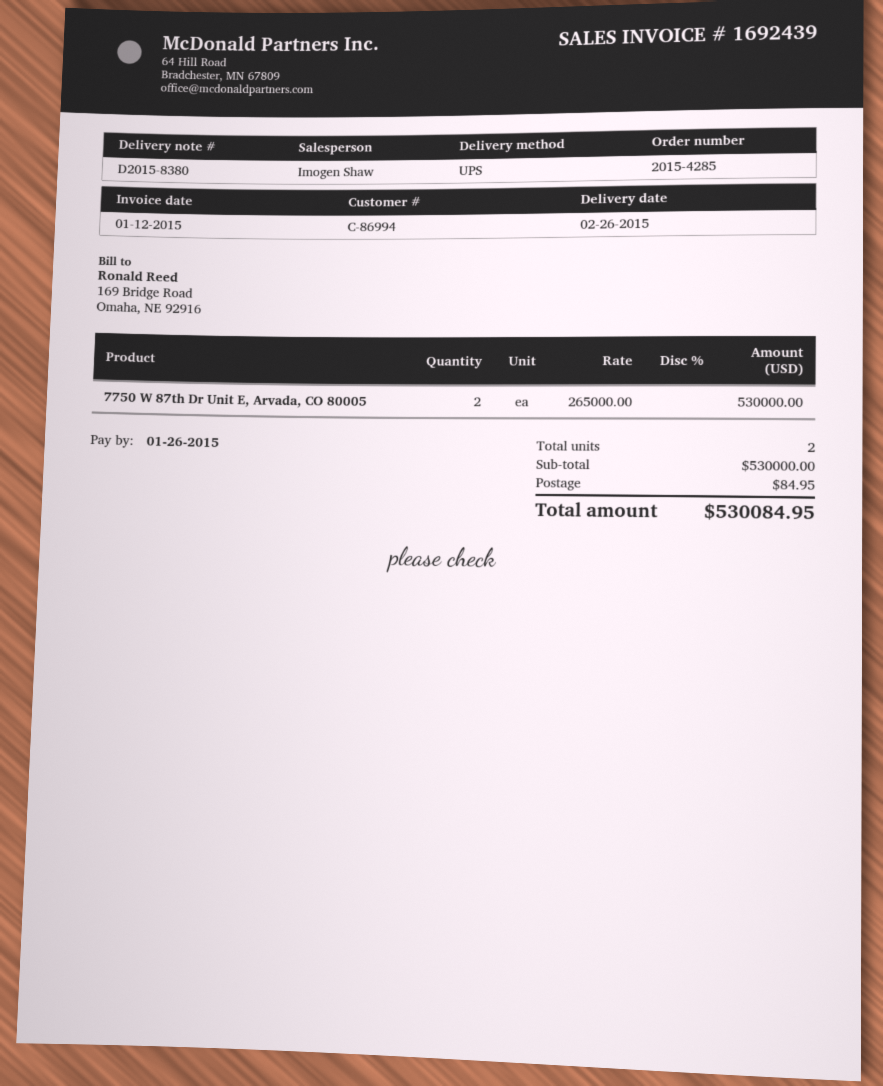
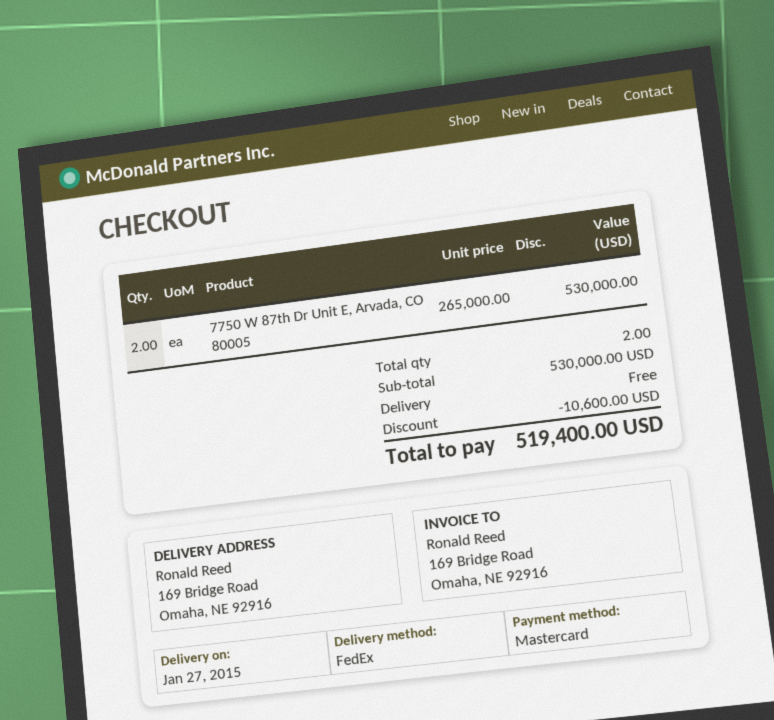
delivery date: 2015-02-26 -> 2015-01-27
shipping method: UPS -> FedEx
discount: none -> 10600.00
shipping: 84.95 -> 0.00
total: 530084.95 -> 519400.00

